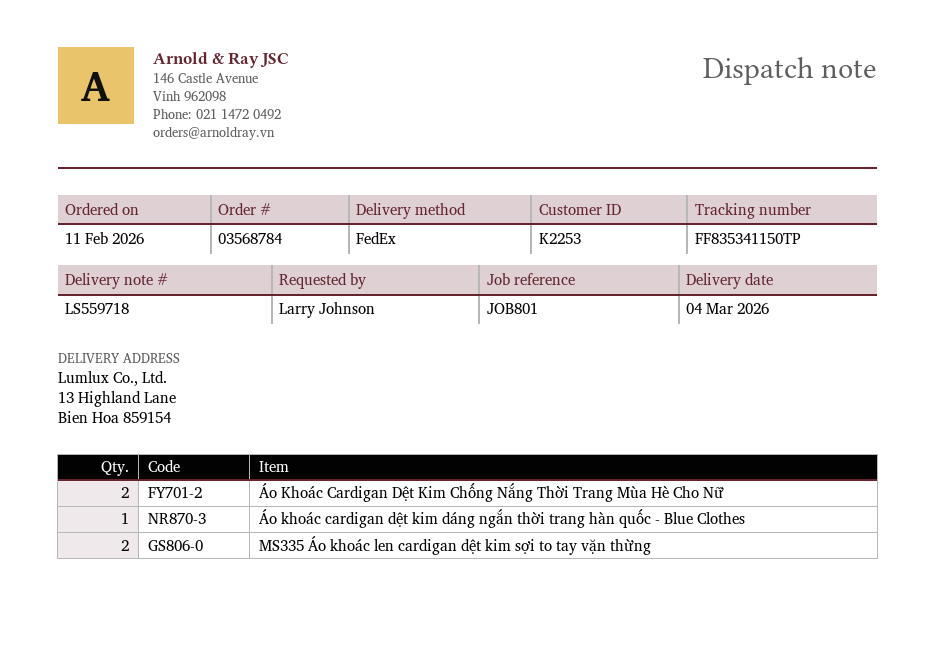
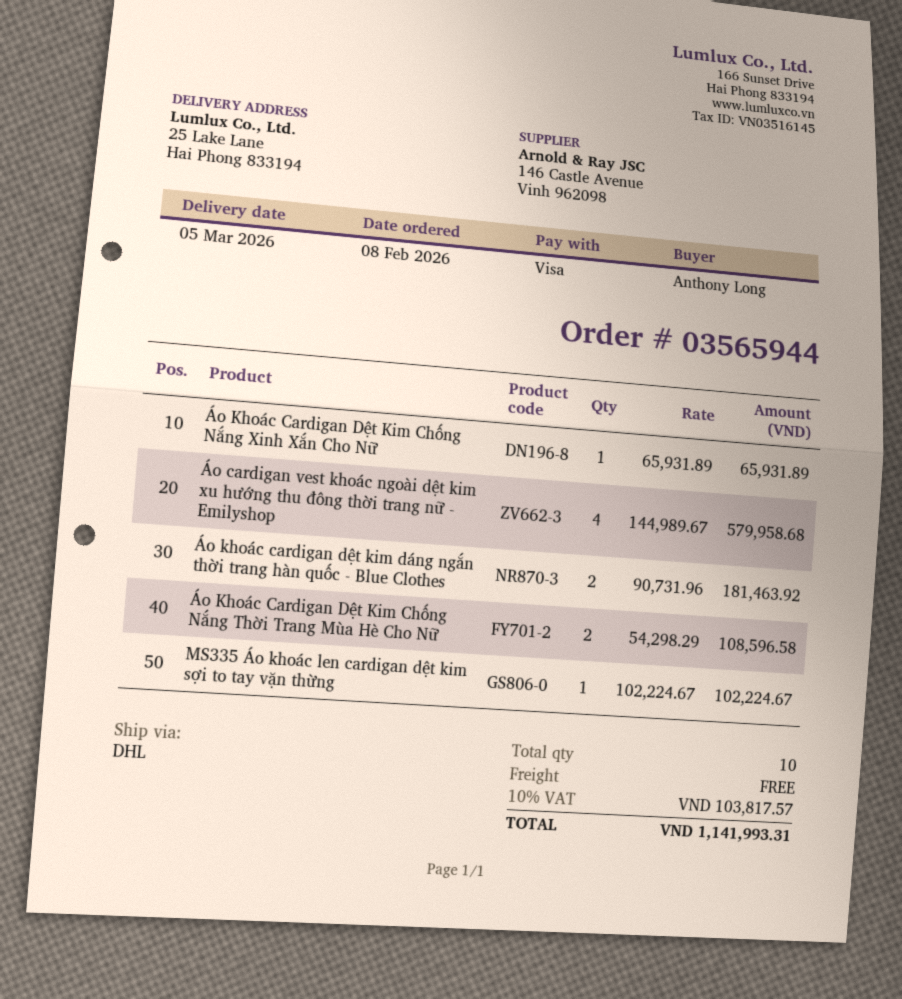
order number: 03568784 -> 03565944
order date: 2026-02-11 -> 2026-02-08
delivery date: 2026-03-04 -> 2026-03-05
ordered by: Larry Johnson -> Anthony Long
shipping method: FedEx -> DHL
ship to: 13 Highland Lane, Bien Hoa 859154 -> 25 Lake Lane, Hai Phong 833194
Áo khoác cardigan dệt kim dáng ngắn thời trang hàn quốc - Blue Clothes: 1 -> 2
MS335 Áo khoác len cardigan dệt kim sợi to tay vặn thừng: 2 -> 1
Áo Khoác Cardigan Dệt Kim Chống Nắng Xinh Xắn Cho Nữ: none -> 1
Áo cardigan vest khoác ngoài dệt kim xu hướng thu đông thời trang nữ - Emilyshop: none -> 4

